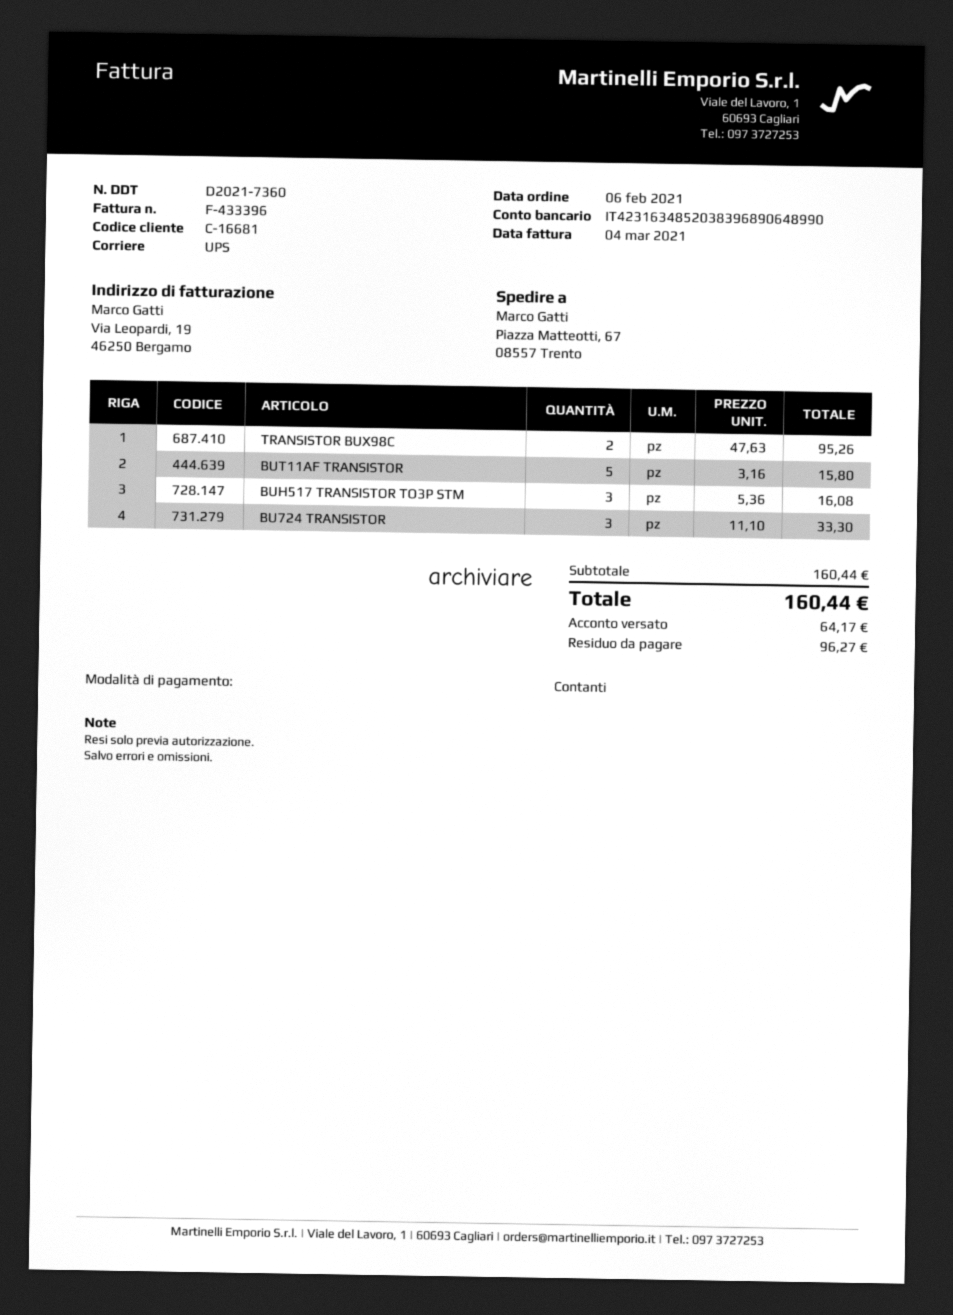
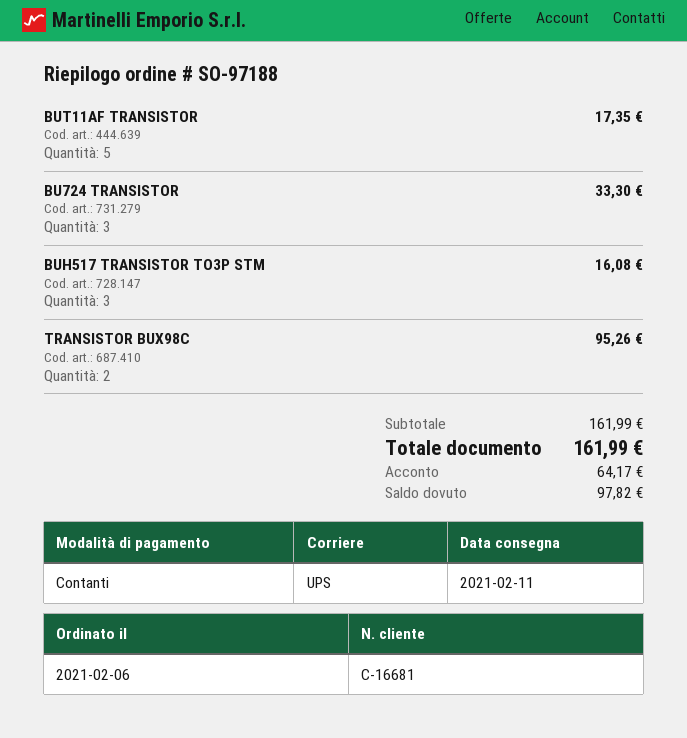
BUT11AF TRANSISTOR: 5 for 15.80 -> 5 for 17.35
subtotal: 160.44 -> 161.99
total: 160.44 -> 161.99
balance: 96.27 -> 97.82

